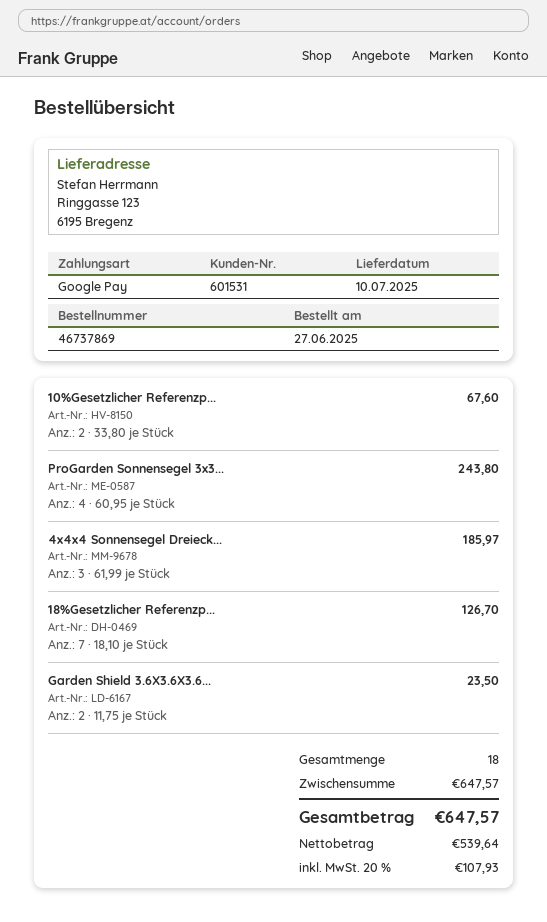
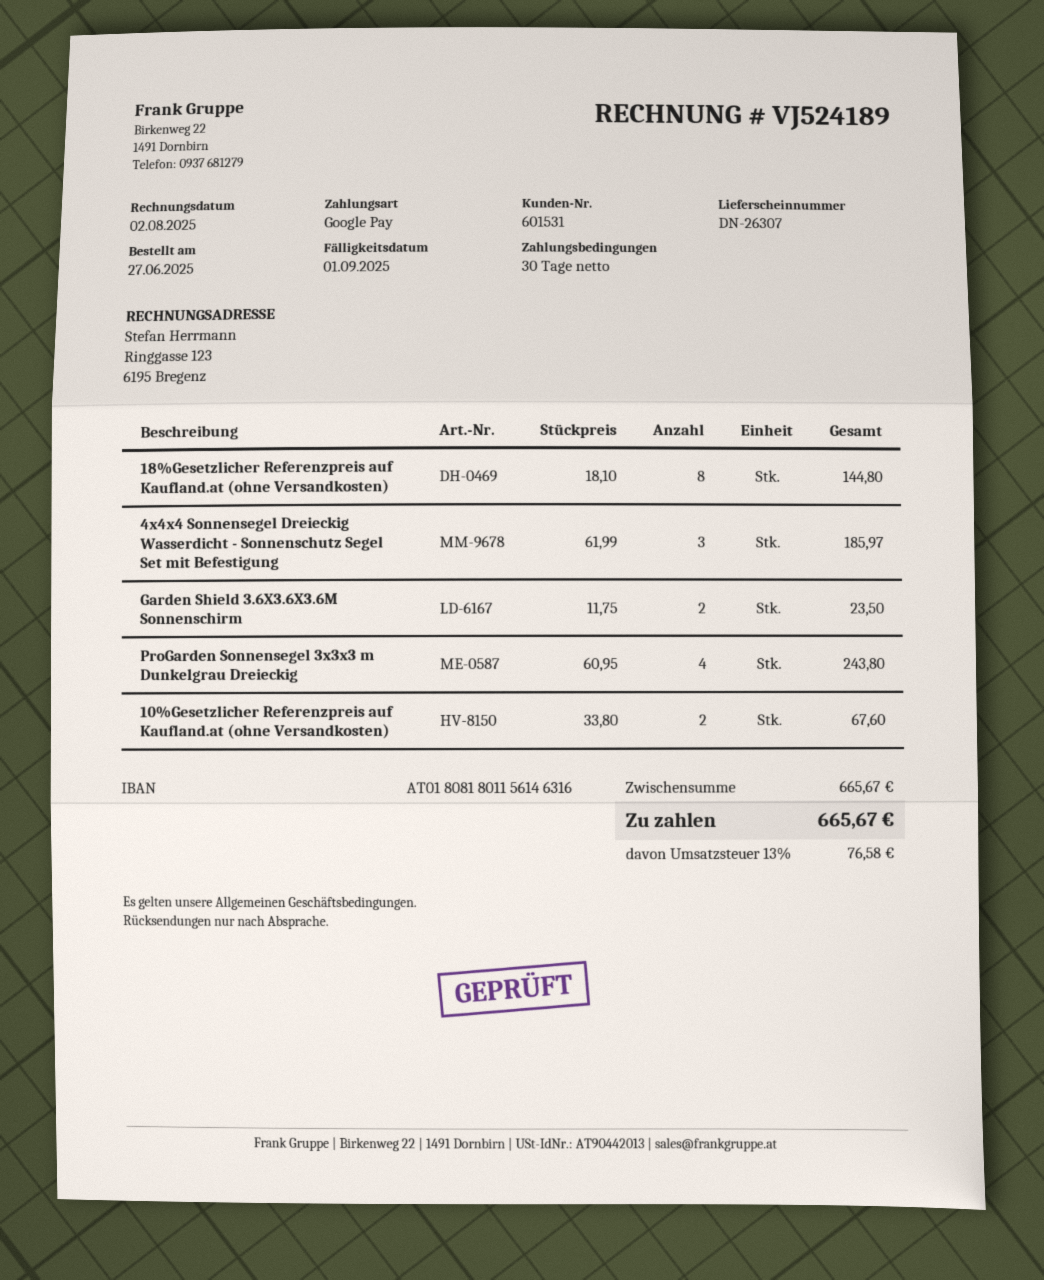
18%Gesetzlicher Referenzp...: 7 x 18.10 = 126.70 -> 8 x 18.10 = 144.80
subtotal: 647.57 -> 665.67
tax: 20% = 107.93 -> 13% = 76.58
total: 647.57 -> 665.67

